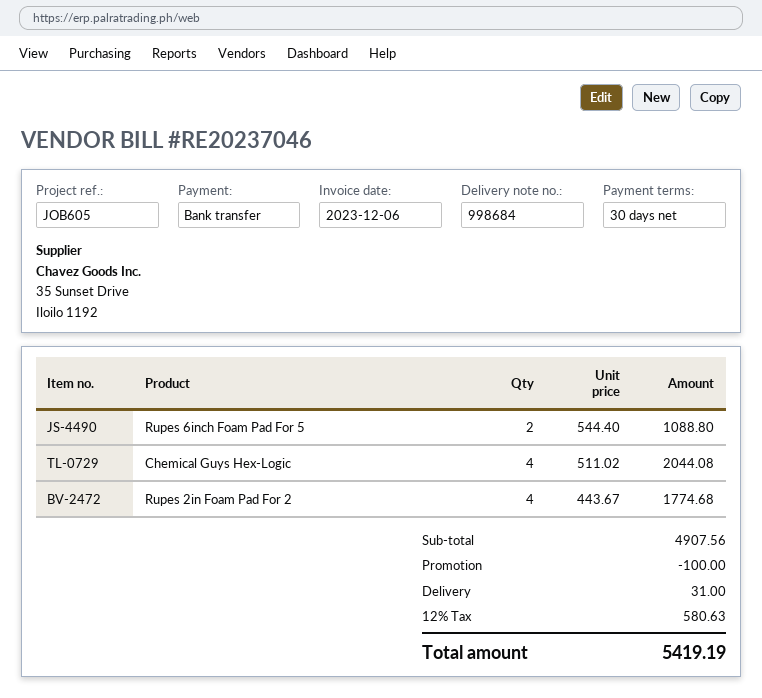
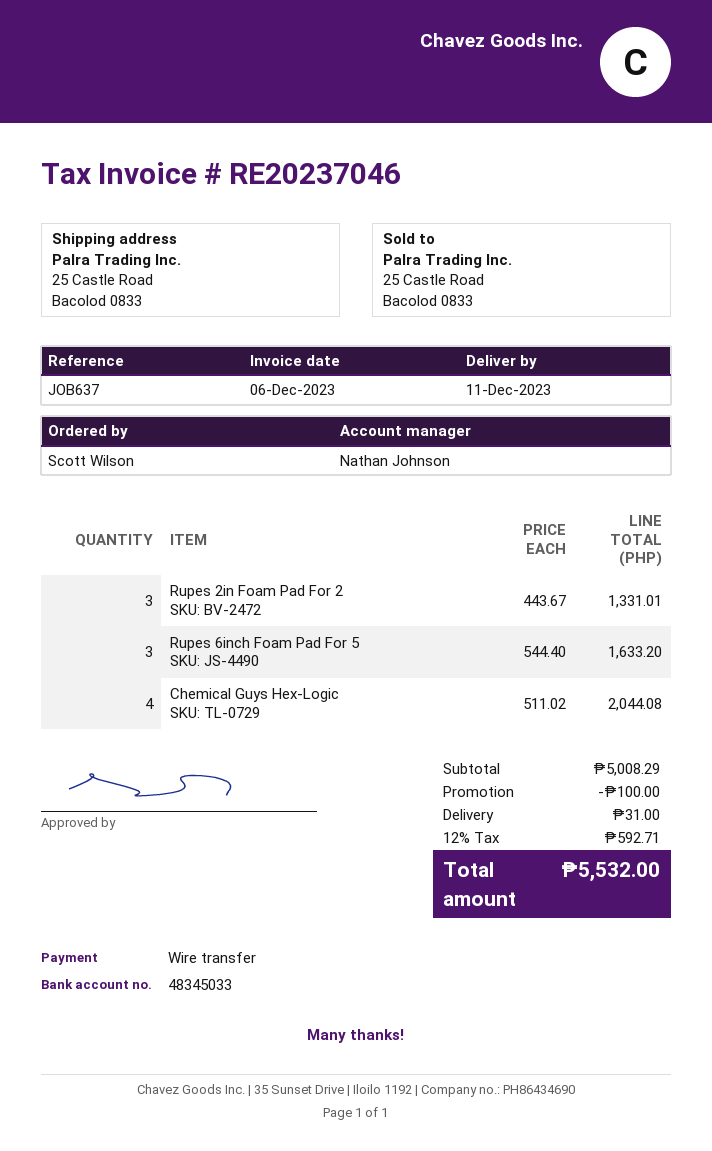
reference: JOB605 -> JOB637
Rupes 6inch Foam Pad For 5: 2 x 544.40 = 1088.80 -> 3 x 544.40 = 1633.20
Rupes 2in Foam Pad For 2: 4 x 443.67 = 1774.68 -> 3 x 443.67 = 1331.01
subtotal: 4907.56 -> 5008.29
tax: 12% = 580.63 -> 12% = 592.71
total: 5419.19 -> 5532.00

